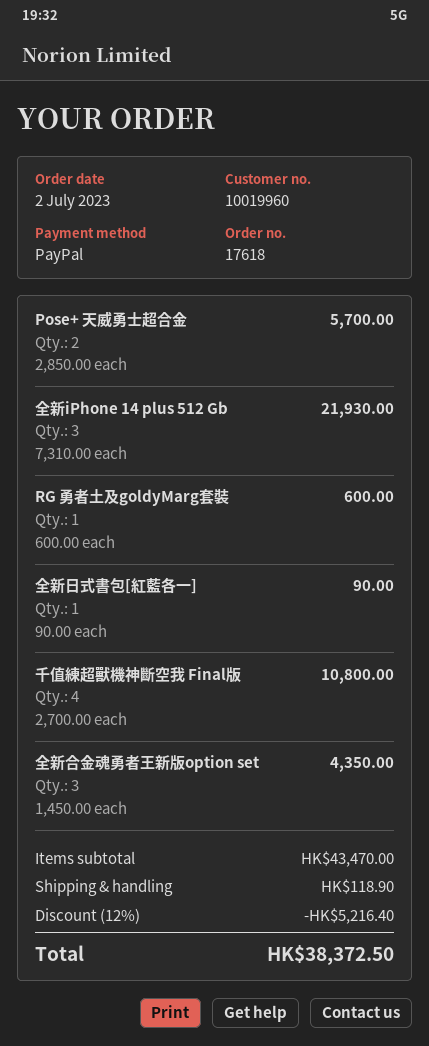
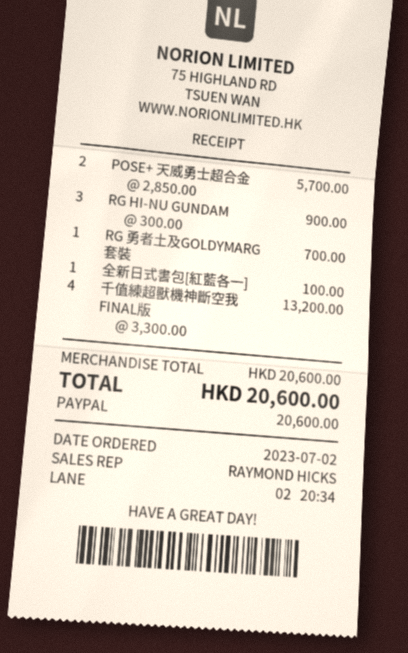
全新iPhone 14 plus 512 Gb: 3 x 7310.00 = 21930.00 -> none
RG 勇者土及goldyMarg套裝: 1 x 600.00 = 600.00 -> 1 x 700.00 = 700.00
全新日式書包[紅藍各一]: 1 x 90.00 = 90.00 -> 1 x 100.00 = 100.00
千值練超獸機神斷空我 Final版: 4 x 2700.00 = 10800.00 -> 4 x 3300.00 = 13200.00
全新合金魂勇者王新版option set: 3 x 1450.00 = 4350.00 -> none
RG HI-NU GUNDAM: none -> 3 x 300.00 = 900.00
subtotal: 43470.00 -> 20600.00
discount: 12% = 5216.40 -> none
shipping: 118.90 -> none
total: 38372.50 -> 20600.00

